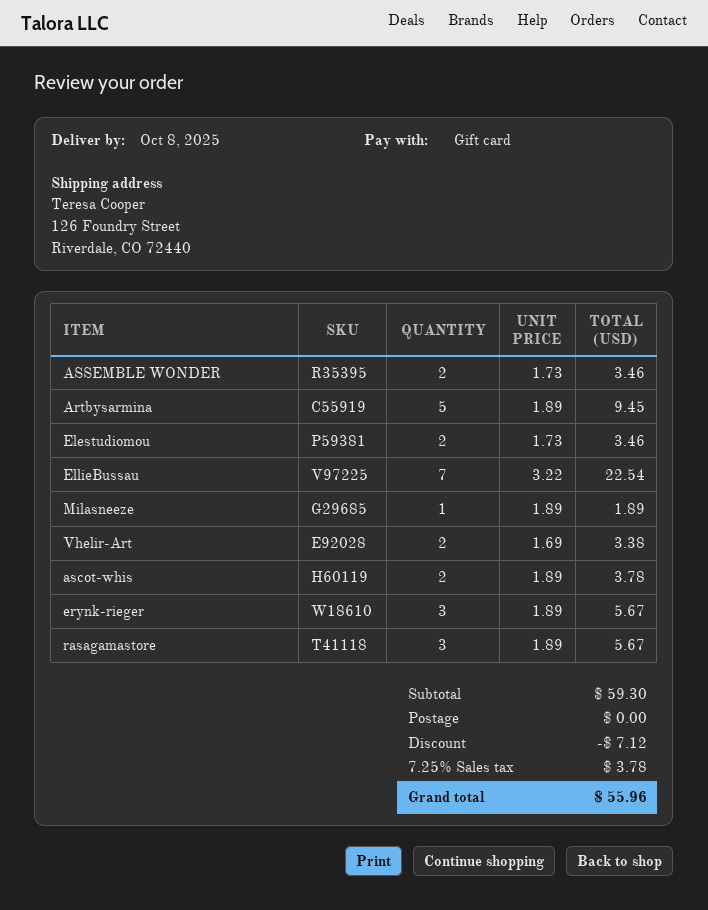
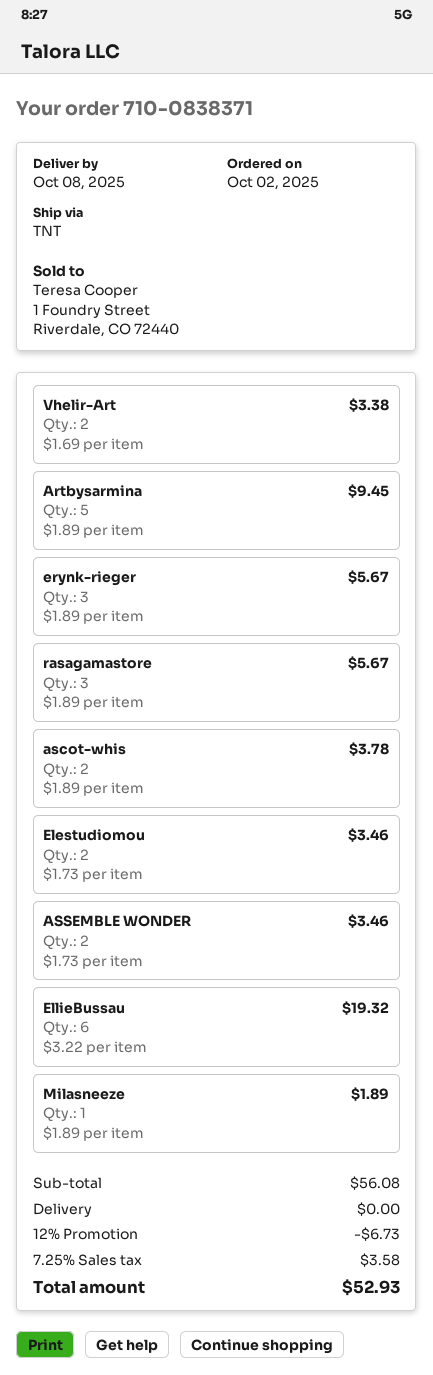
EllieBussau: 7 x 3.22 = 22.54 -> 6 x 3.22 = 19.32
subtotal: 59.30 -> 56.08
discount: 7.12 -> 6.73
tax: 7.25% = 3.78 -> 7.25% = 3.58
total: 55.96 -> 52.93

